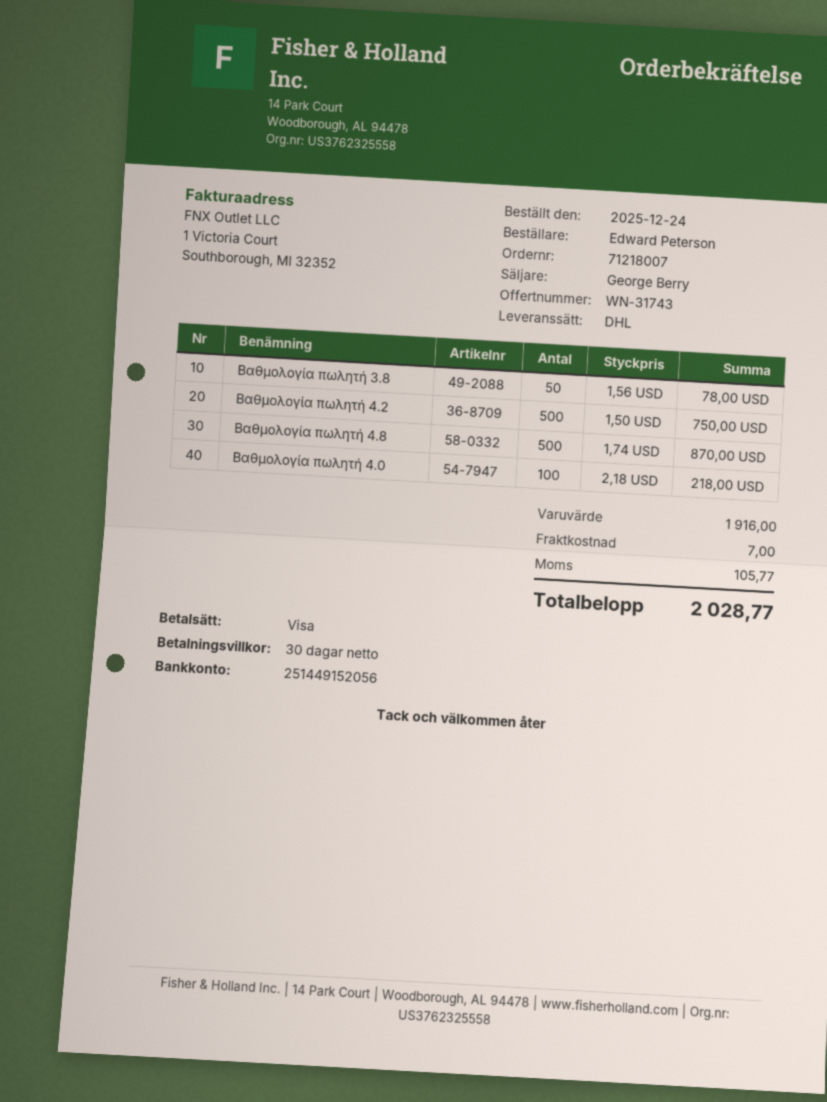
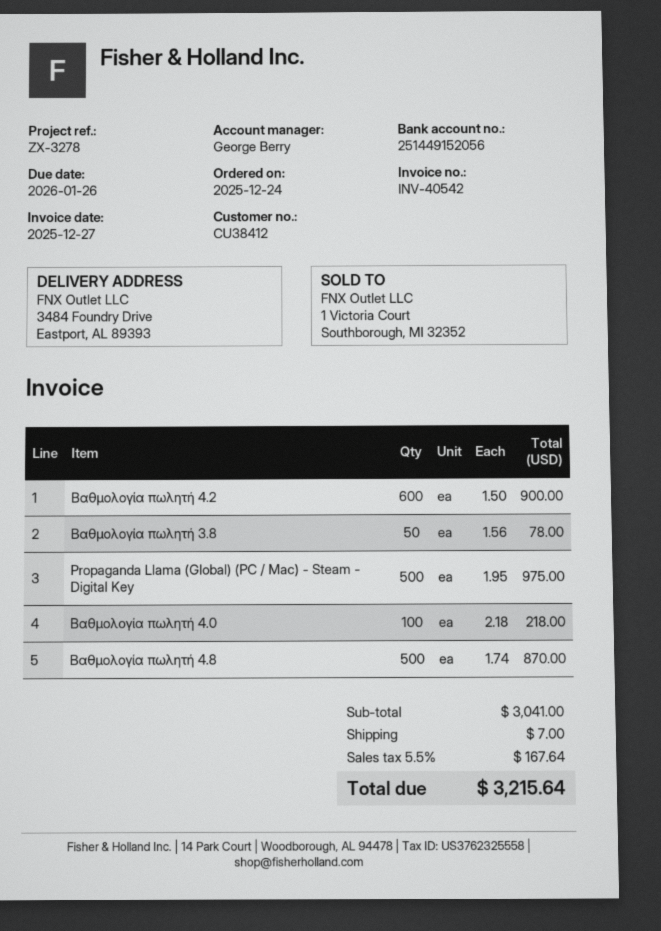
Βαθμολογία πωλητή 4.2: 500 x 1.50 = 750.00 -> 600 x 1.50 = 900.00
Propaganda Llama (Global) (PC / Mac) - Steam - Digital Key: none -> 500 x 1.95 = 975.00
subtotal: 1916.00 -> 3041.00
tax: 105.77 -> 167.64
total: 2028.77 -> 3215.64

